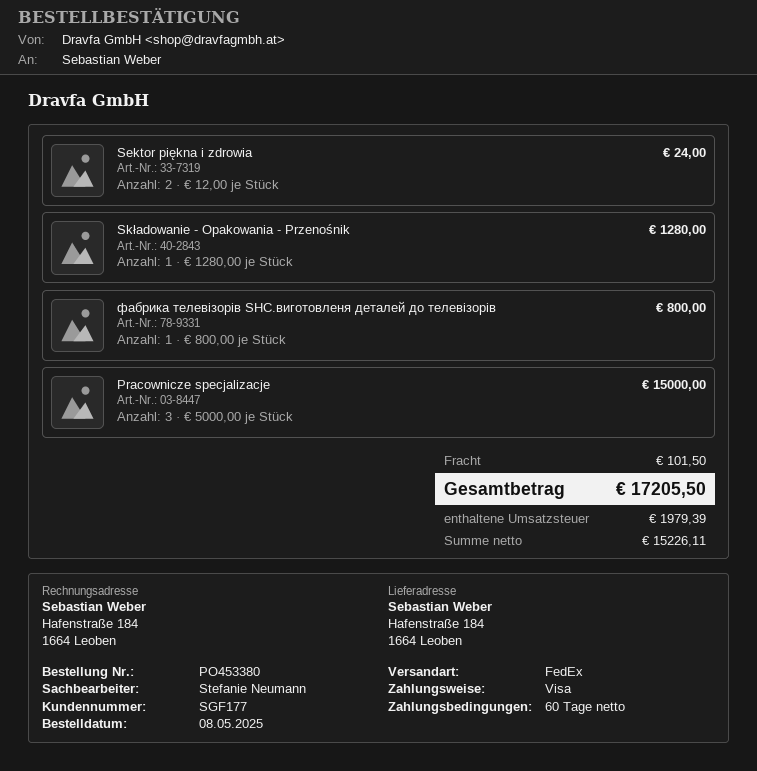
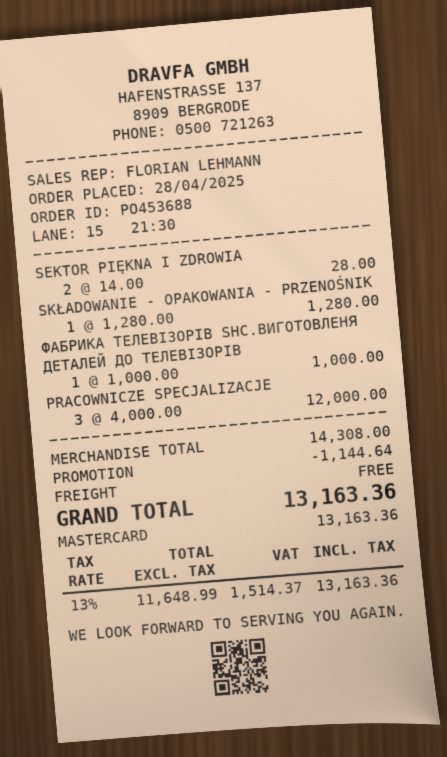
order number: PO453380 -> PO453688
order date: 2025-05-08 -> 2025-04-28
sales rep: Stefanie Neumann -> FLORIAN LEHMANN
payment method: Visa -> Mastercard
Sektor piękna i zdrowia: 2 x 12.00 = 24.00 -> 2 x 14.00 = 28.00
фабрика телевізорів SHC.виготовленя деталей до телевізорів: 1 x 800.00 = 800.00 -> 1 x 1000.00 = 1000.00
Pracownicze specjalizacje: 3 x 5000.00 = 15000.00 -> 3 x 4000.00 = 12000.00
discount: none -> 1144.64
shipping: 101.50 -> 0.00
net: 15226.11 -> 11648.99
tax: 1979.39 -> 1514.37
total: 17205.50 -> 13163.36

